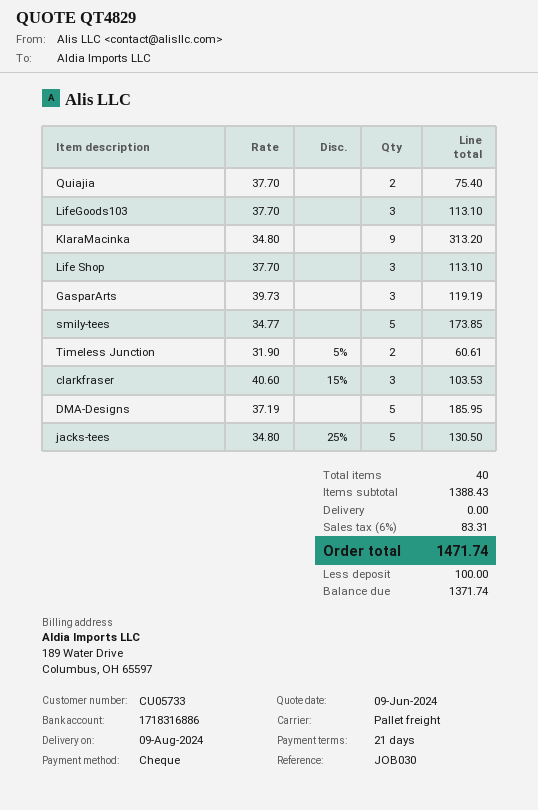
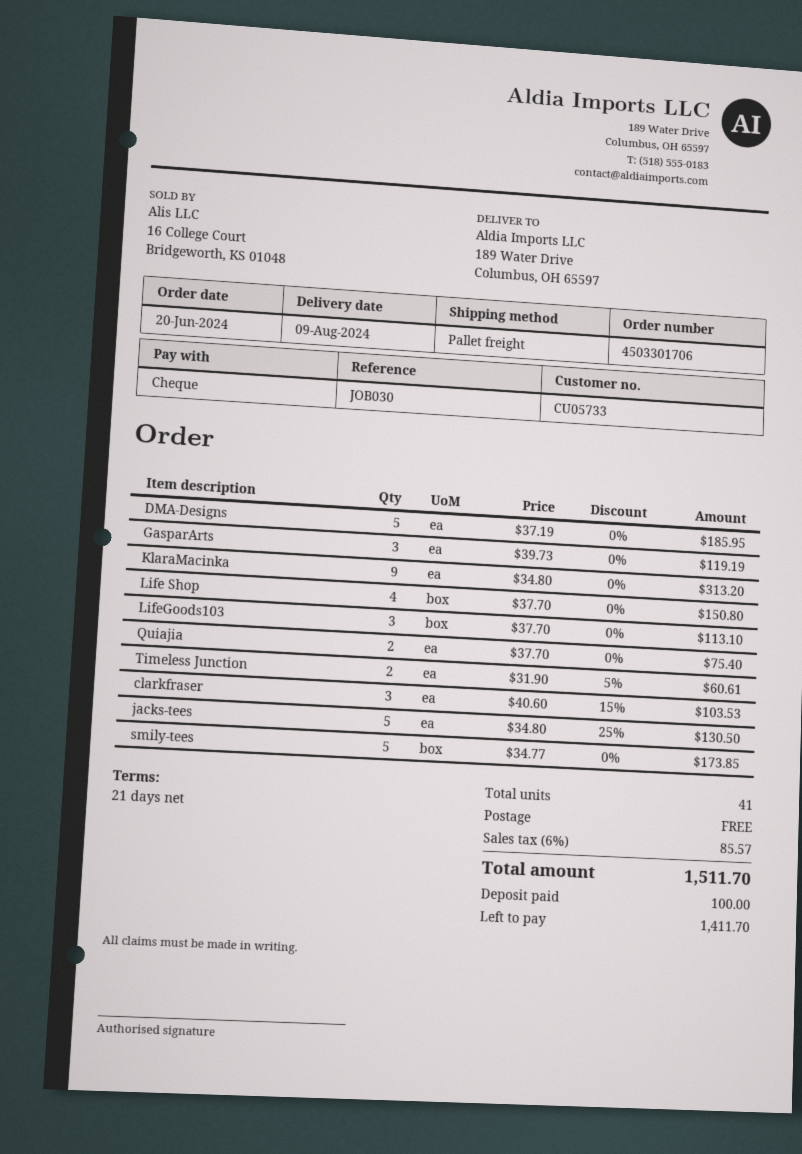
Life Shop: 3 x 37.70 = 113.10 -> 4 x 37.70 = 150.80
total quantity: 40 -> 41
tax: 6% = 83.31 -> 6% = 85.57
total: 1471.74 -> 1511.70
balance: 1371.74 -> 1411.70

